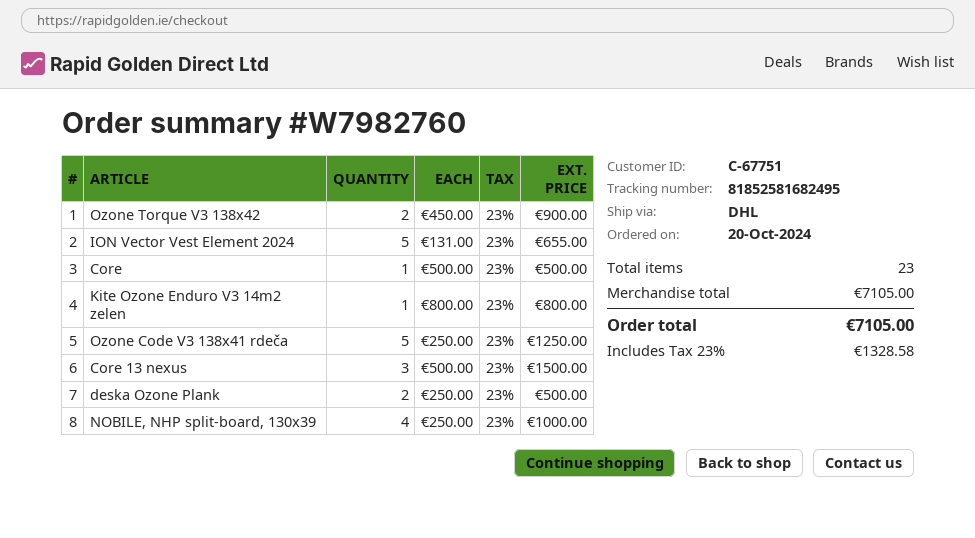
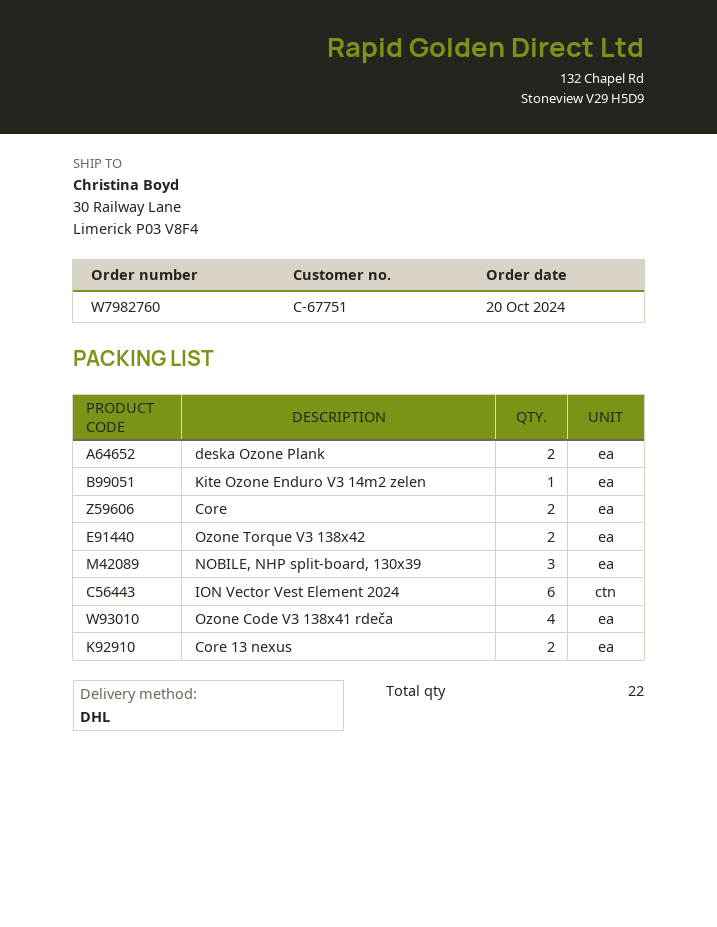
ION Vector Vest Element 2024: 5 -> 6
Core: 1 -> 2
Ozone Code V3 138x41 rdeča: 5 -> 4
Core 13 nexus: 3 -> 2
NOBILE, NHP split-board, 130x39: 4 -> 3
total quantity: 23 -> 22

